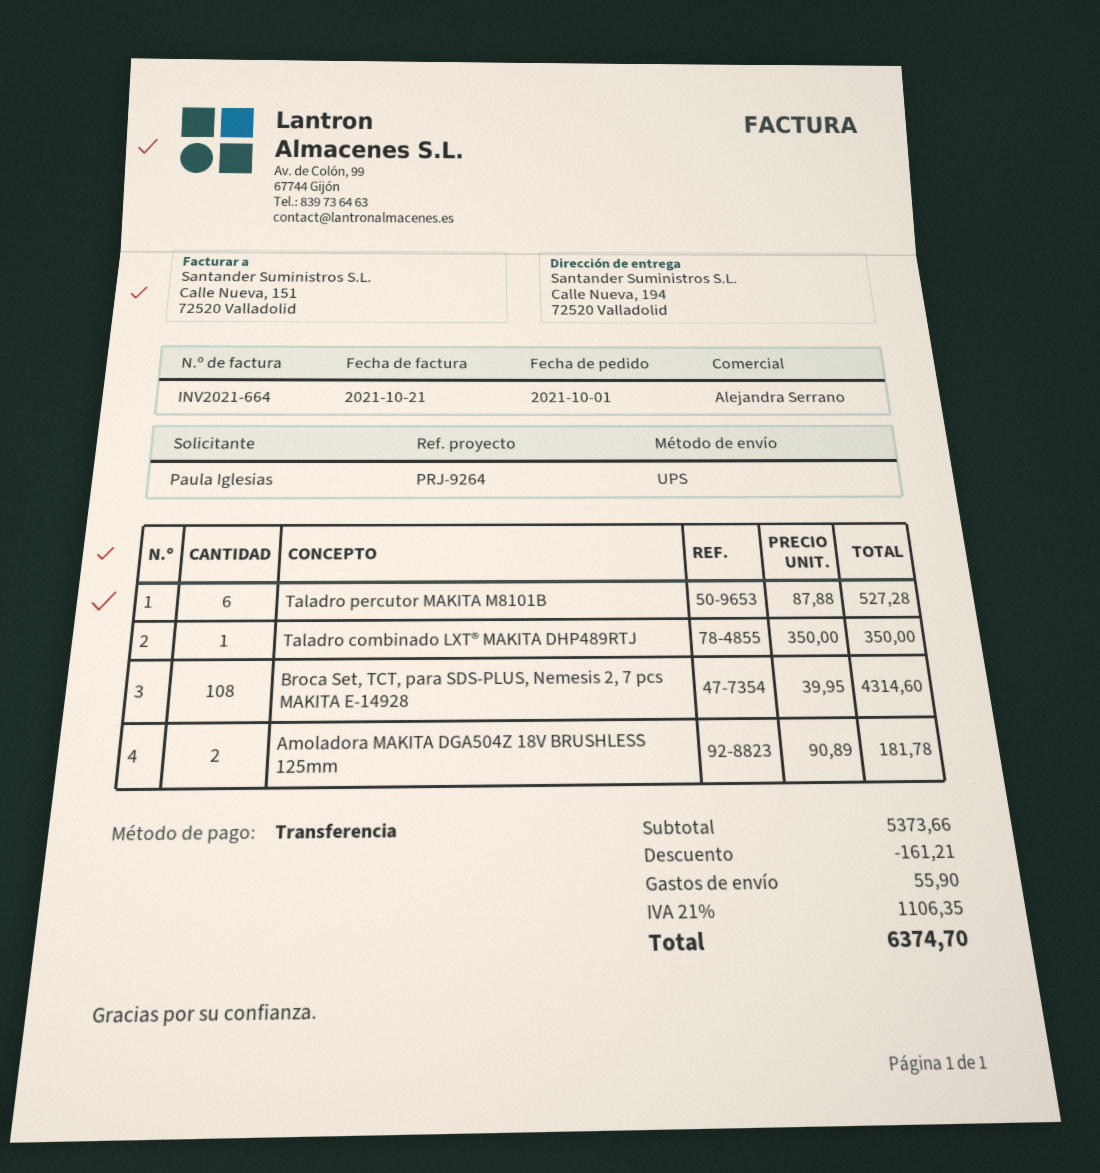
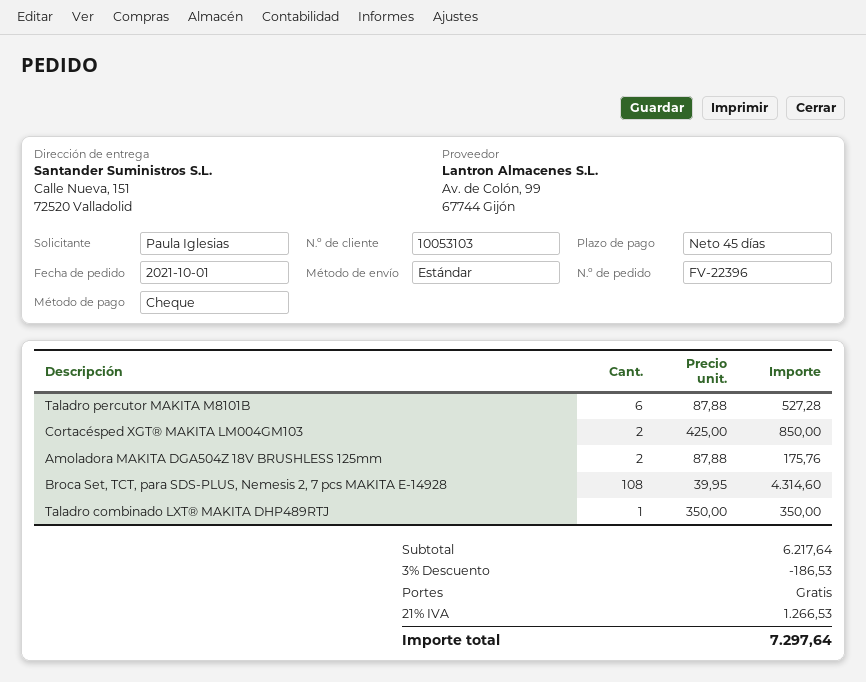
payment method: bank transfer -> cheque
shipping method: UPS -> standard
ship to: Calle Nueva, 194, 72520 Valladolid -> Calle Nueva, 151, 72520 Valladolid
Amoladora MAKITA DGA504Z 18V BRUSHLESS 125mm: 2 x 90.89 = 181.78 -> 2 x 87.88 = 175.76
Cortacésped XGT® MAKITA LM004GM103: none -> 2 x 425.00 = 850.00
subtotal: 5373.66 -> 6217.64
discount: 161.21 -> 186.53
shipping: 55.90 -> 0.00
tax: 21% = 1106.35 -> 21% = 1266.53
total: 6374.70 -> 7297.64

